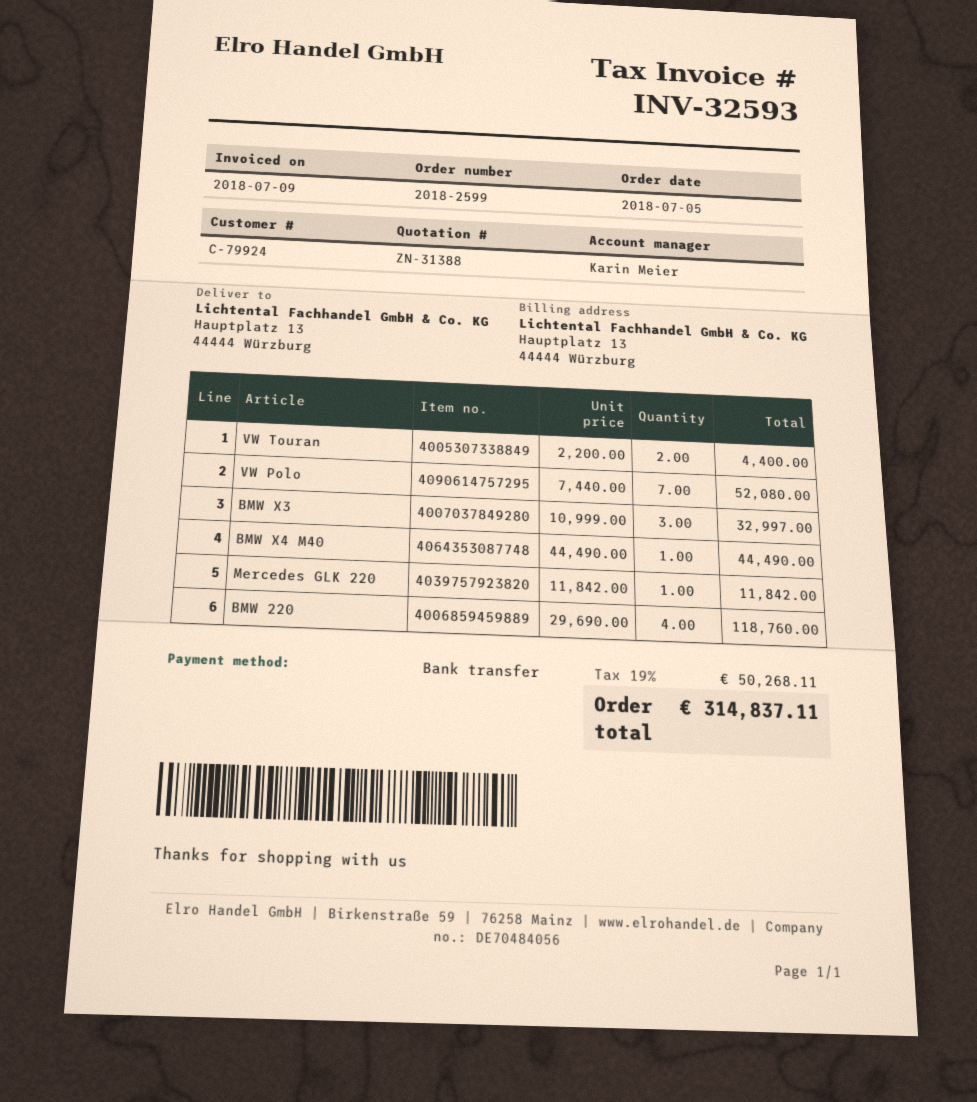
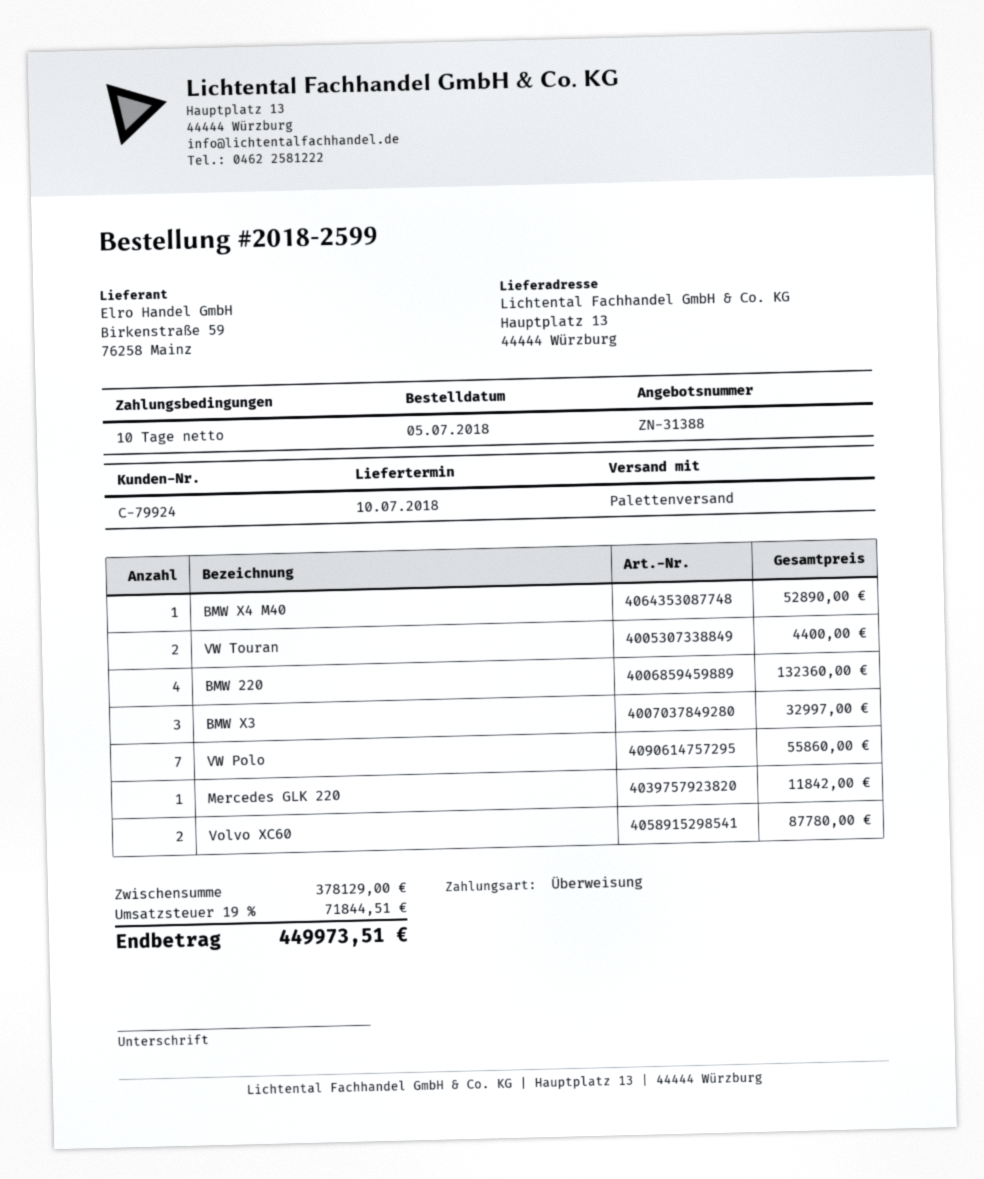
VW Polo: 7 for 52080.00 -> 7 for 55860.00
BMW X4 M40: 1 for 44490.00 -> 1 for 52890.00
BMW 220: 4 for 118760.00 -> 4 for 132360.00
Volvo XC60: none -> 2 for 87780.00
tax: 19% = 50268.11 -> 19% = 71844.51
total: 314837.11 -> 449973.51

